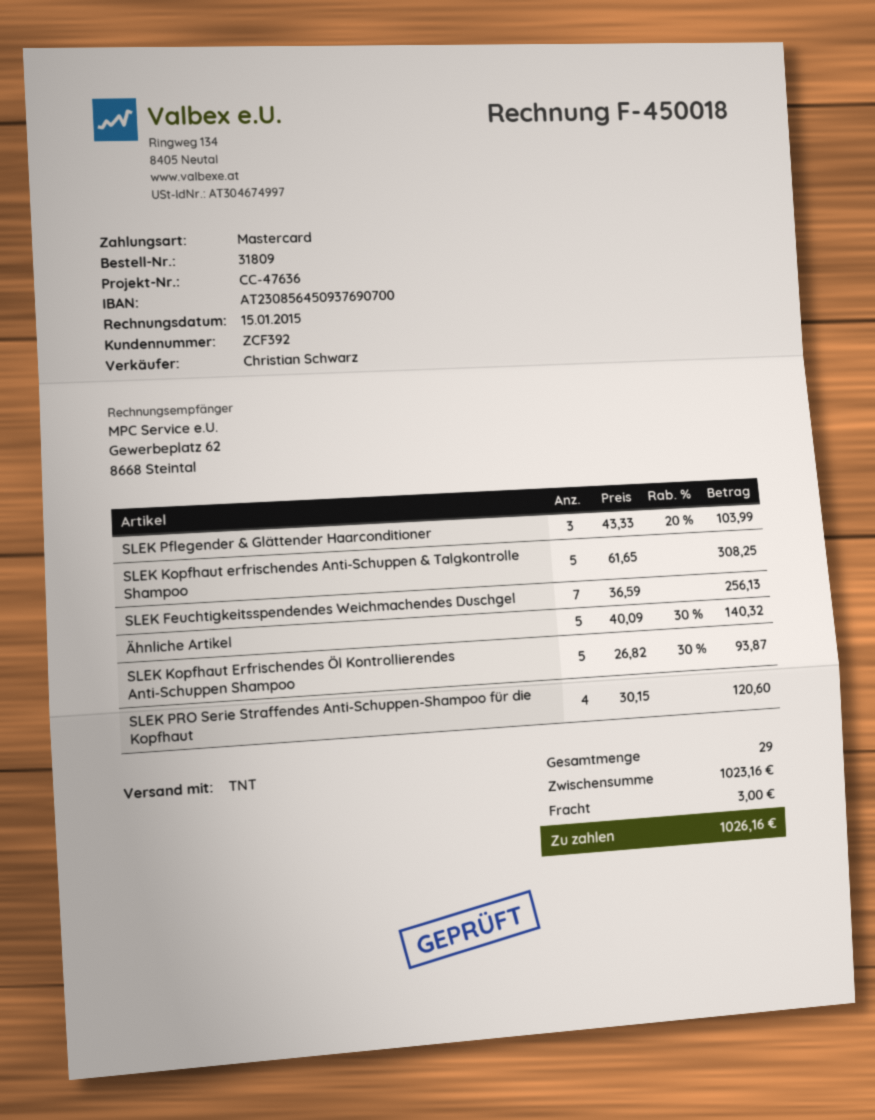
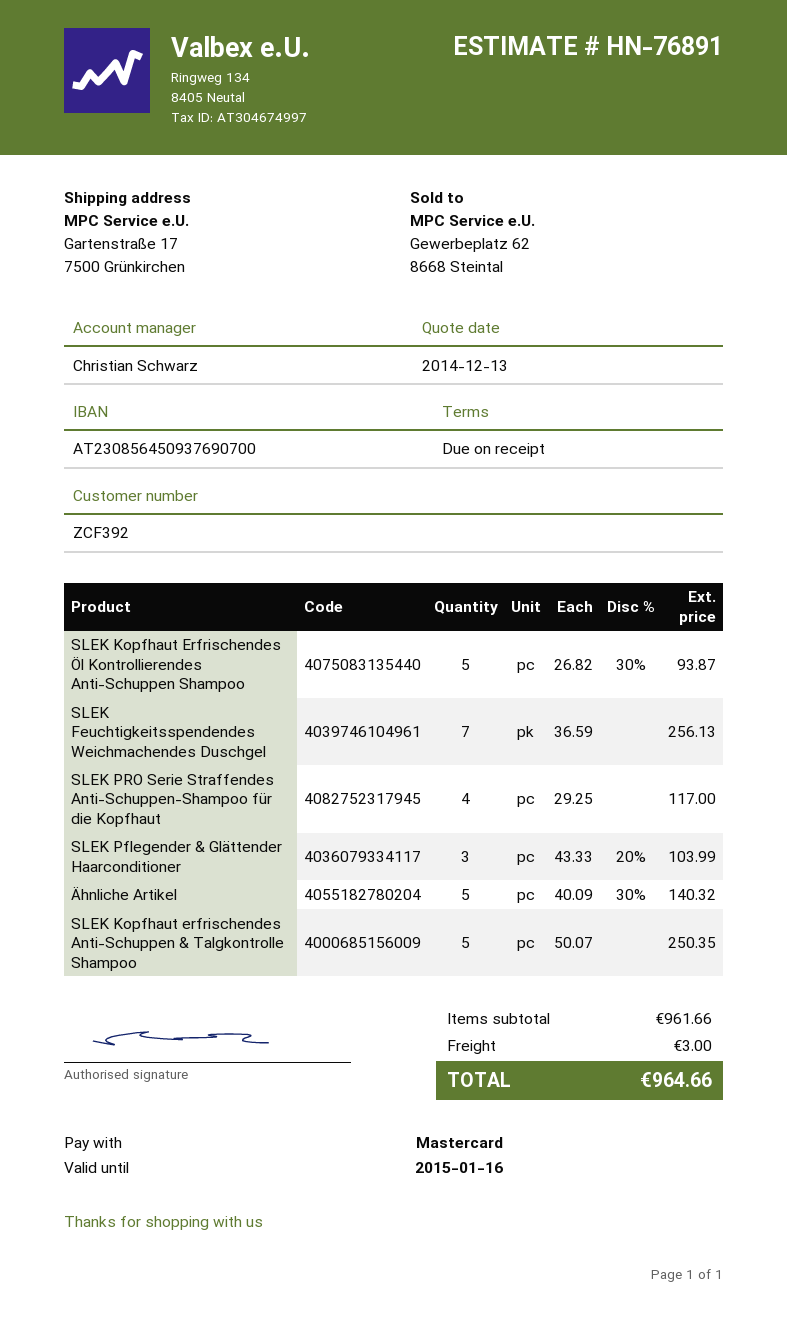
SLEK Kopfhaut erfrischendes Anti-Schuppen & Talgkontrolle Shampoo: 5 x 61.65 = 308.25 -> 5 x 50.07 = 250.35
SLEK PRO Serie Straffendes Anti-Schuppen-Shampoo für die Kopfhaut: 4 x 30.15 = 120.60 -> 4 x 29.25 = 117.00
subtotal: 1023.16 -> 961.66
total: 1026.16 -> 964.66

